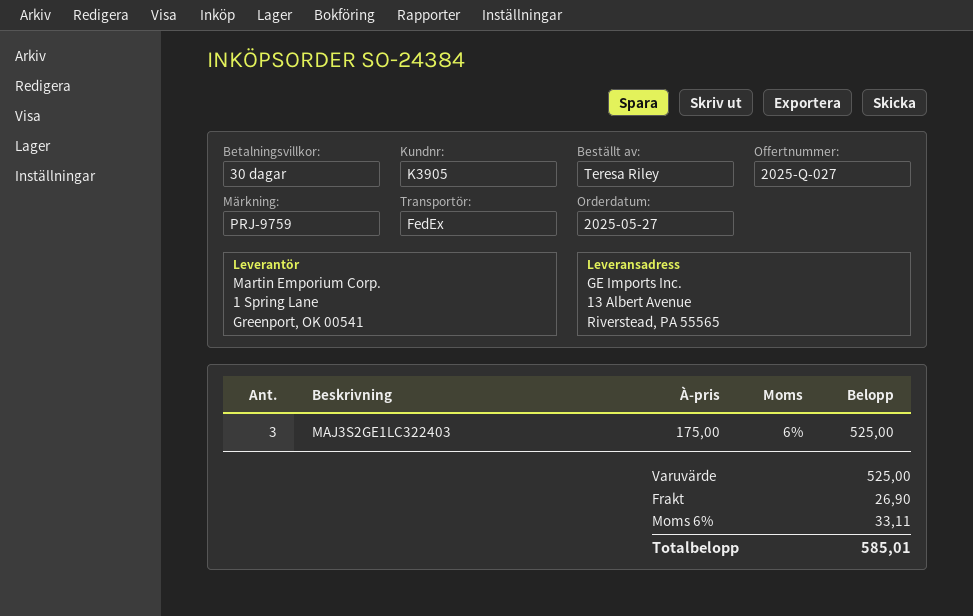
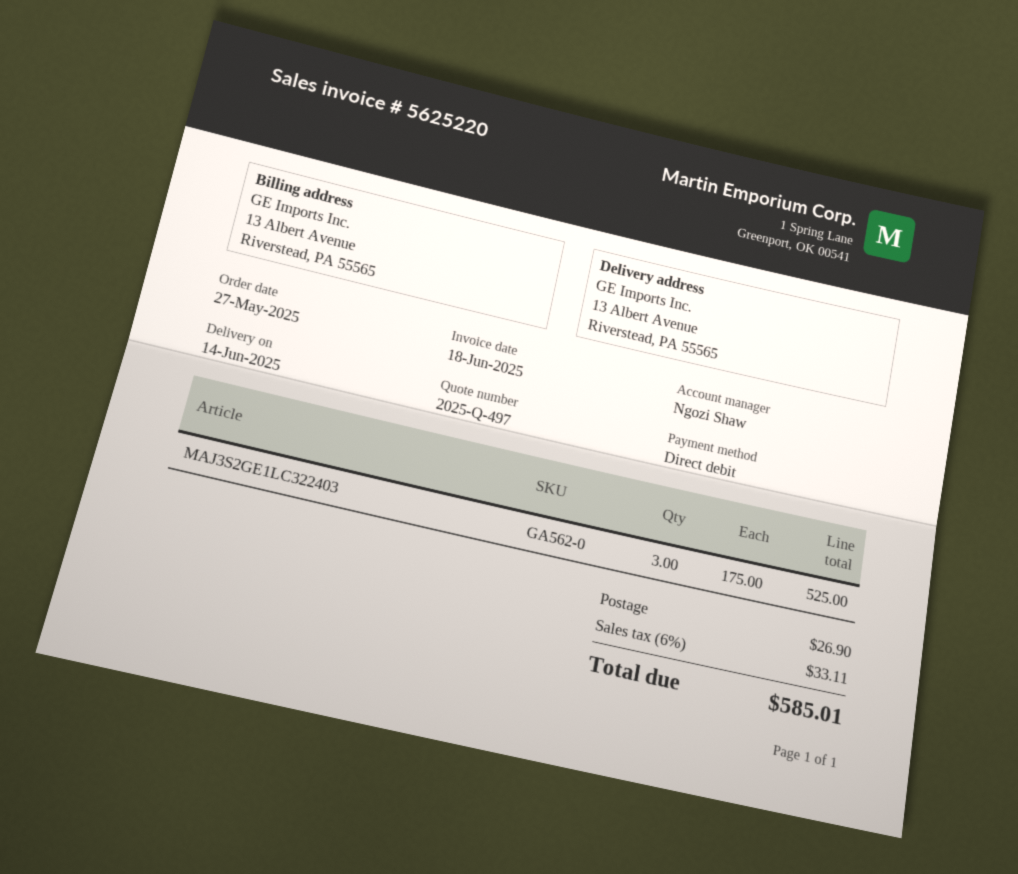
quote number: 2025-Q-027 -> 2025-Q-497

